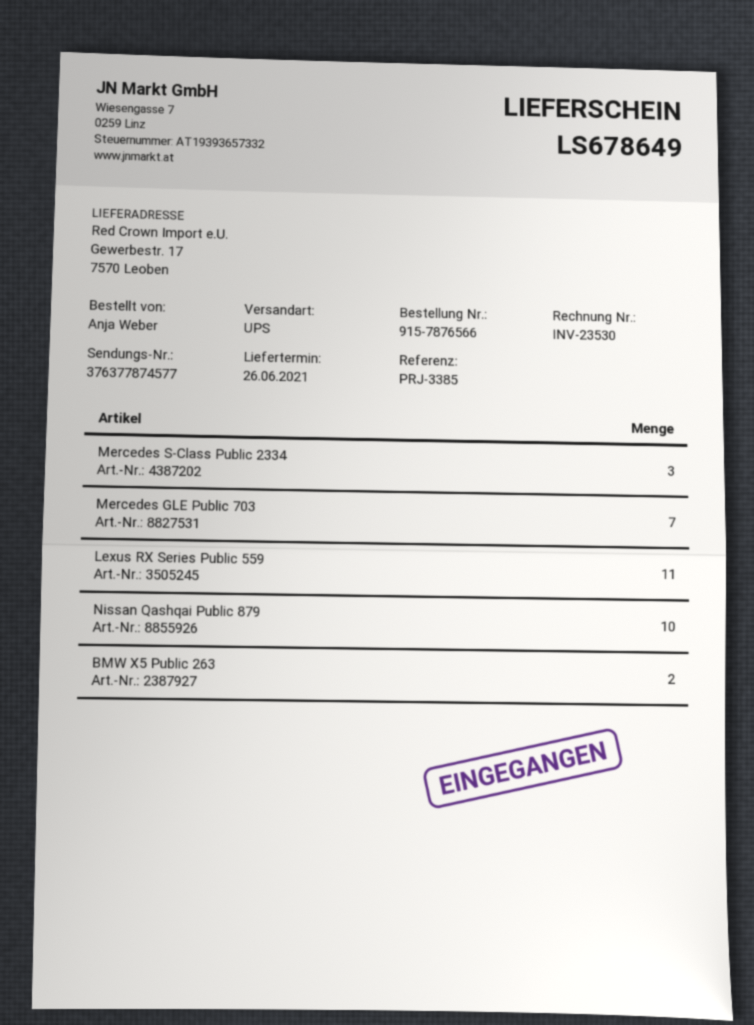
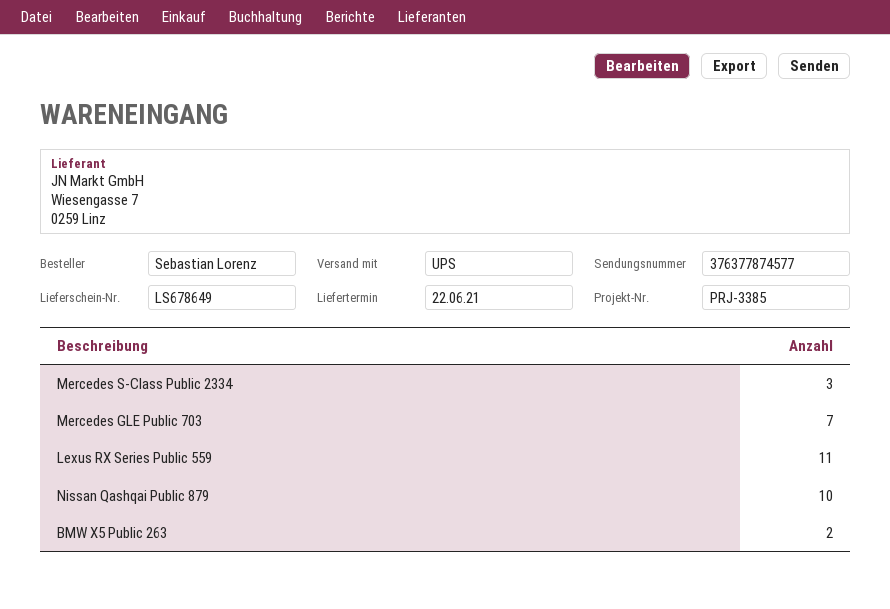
delivery date: 2021-06-26 -> 2021-06-22
ordered by: Anja Weber -> Sebastian Lorenz

